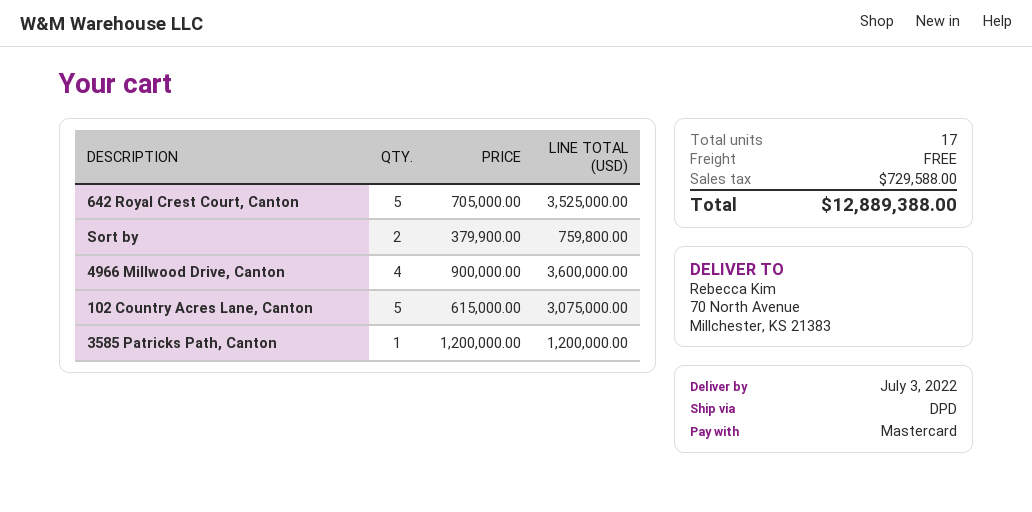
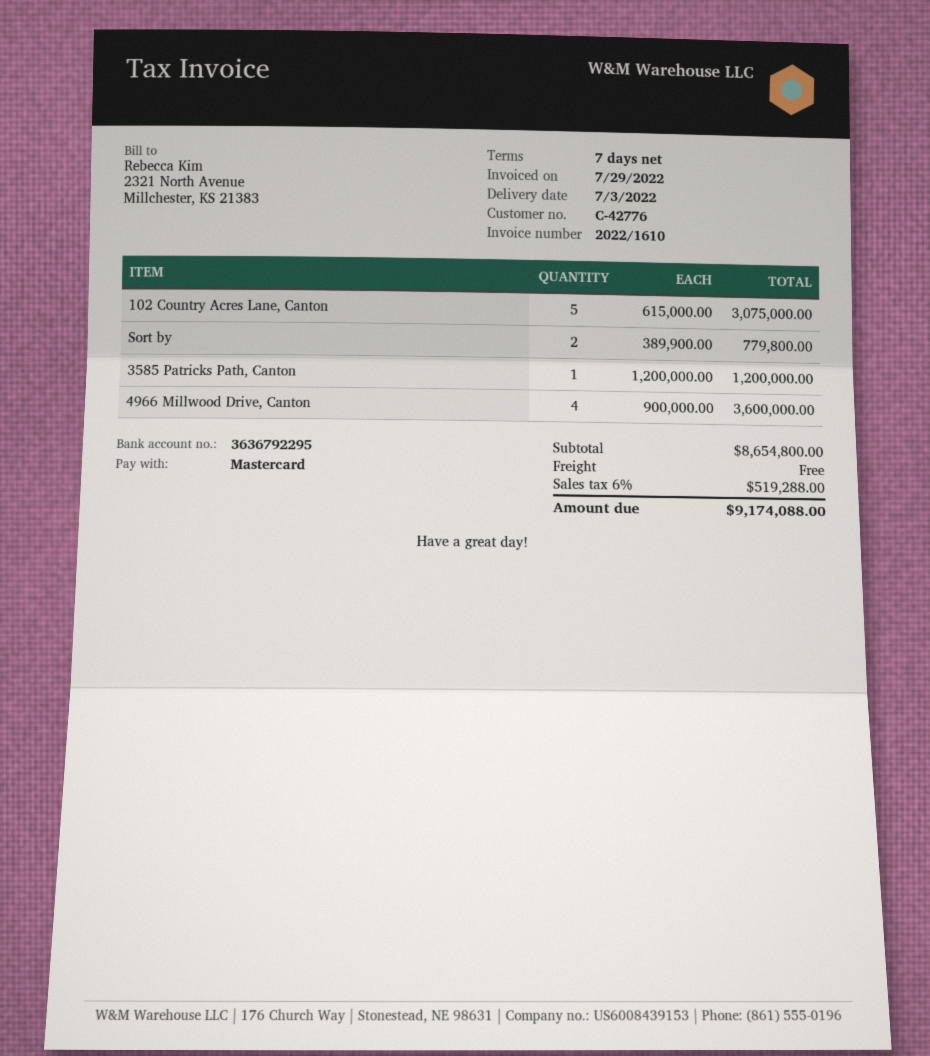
642 Royal Crest Court, Canton: 5 x 705000.00 = 3525000.00 -> none
Sort by: 2 x 379900.00 = 759800.00 -> 2 x 389900.00 = 779800.00
tax: 729588.00 -> 519288.00
total: 12889388.00 -> 9174088.00

